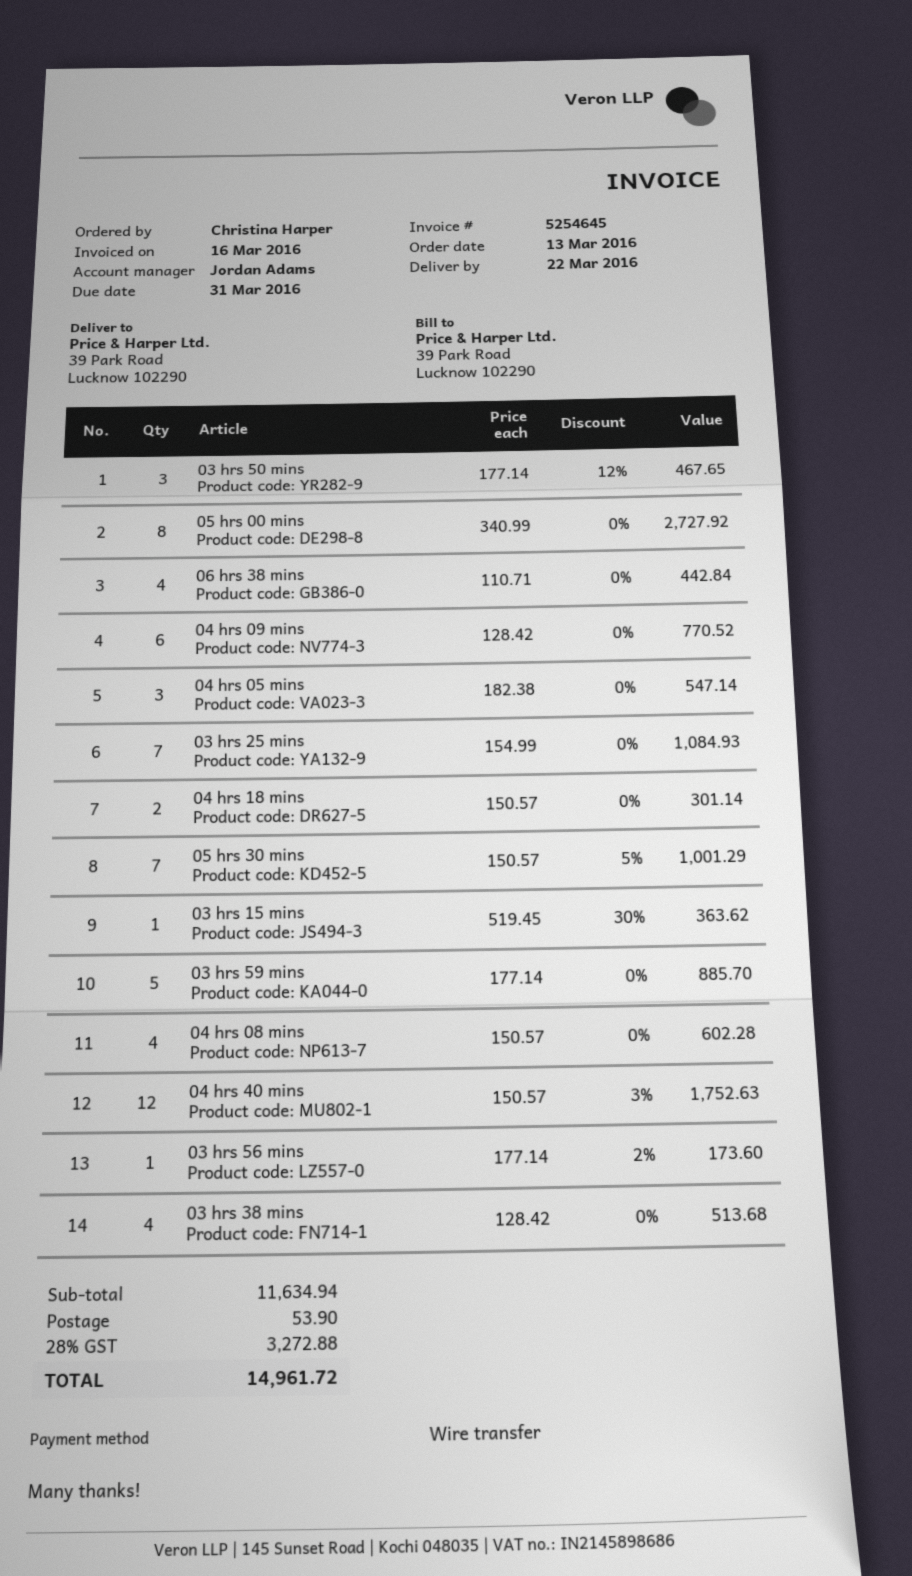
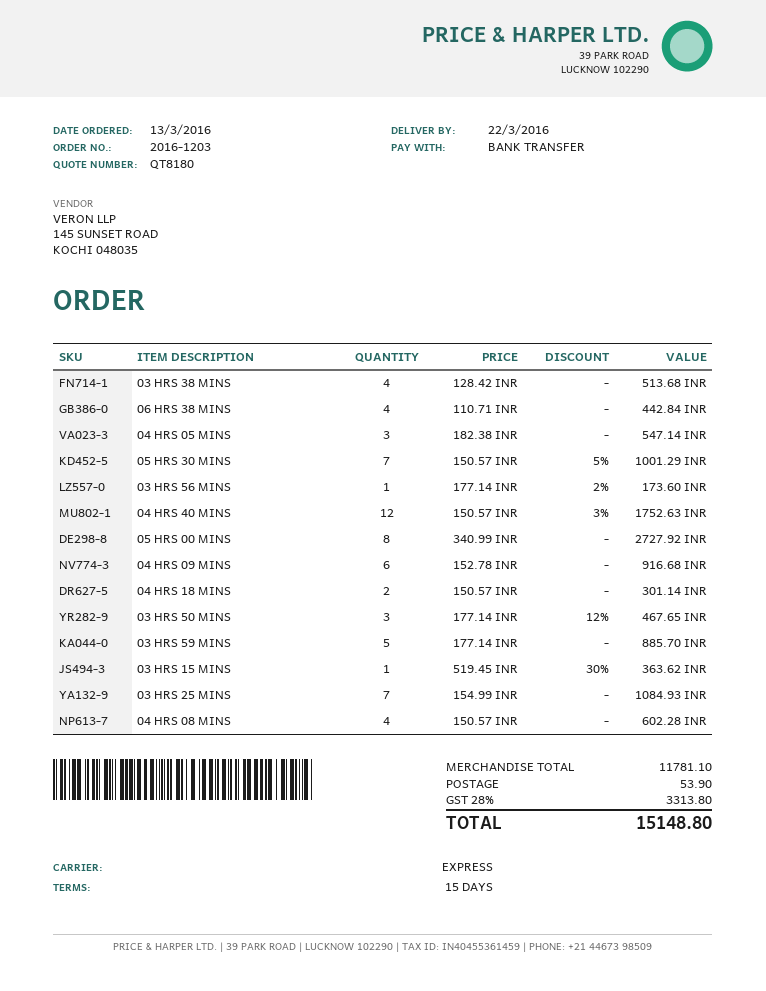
04 hrs 09 mins: 6 x 128.42 = 770.52 -> 6 x 152.78 = 916.68
subtotal: 11634.94 -> 11781.10
tax: 28% = 3272.88 -> 28% = 3313.80
total: 14961.72 -> 15148.80

